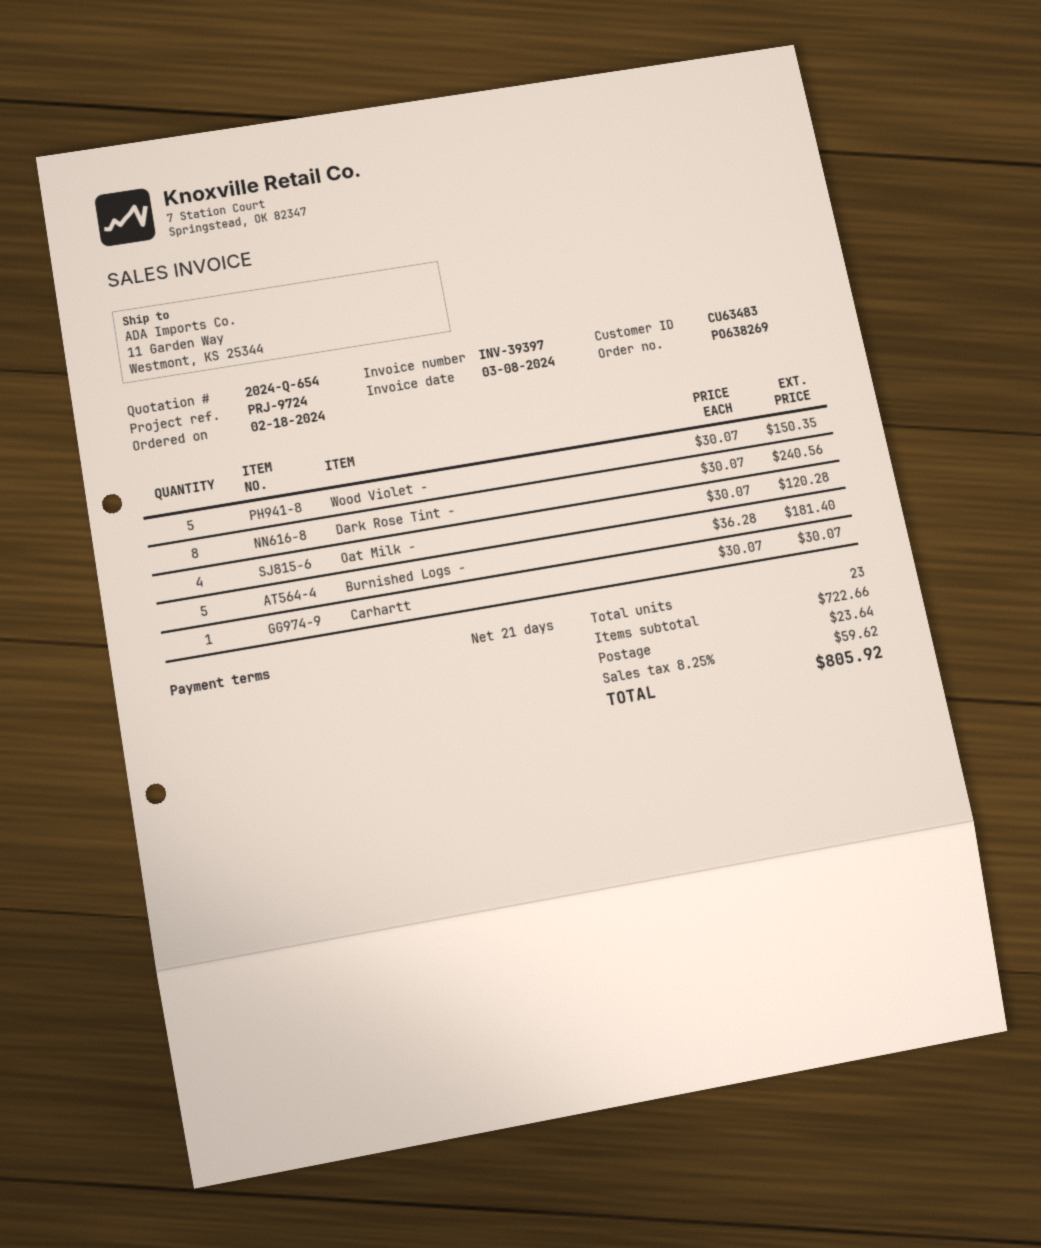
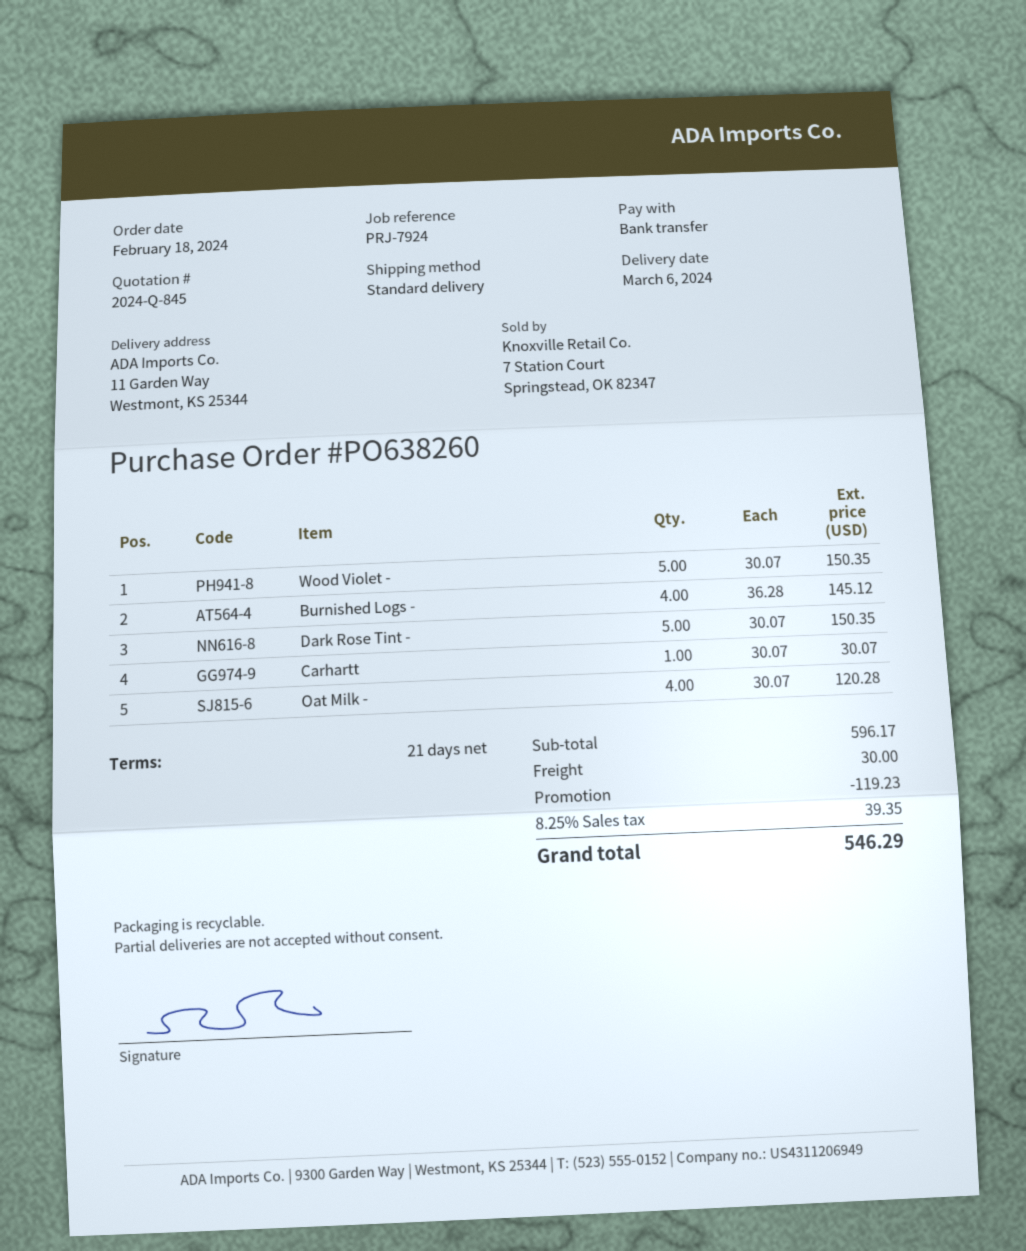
quote number: 2024-Q-654 -> 2024-Q-845
order number: PO638269 -> PO638260
reference: PRJ-9724 -> PRJ-7924
Dark Rose Tint -: 8 x 30.07 = 240.56 -> 5 x 30.07 = 150.35
Burnished Logs -: 5 x 36.28 = 181.40 -> 4 x 36.28 = 145.12
subtotal: 722.66 -> 596.17
discount: none -> 119.23
shipping: 23.64 -> 30.00
tax: 8.25% = 59.62 -> 8.25% = 39.35
total: 805.92 -> 546.29

